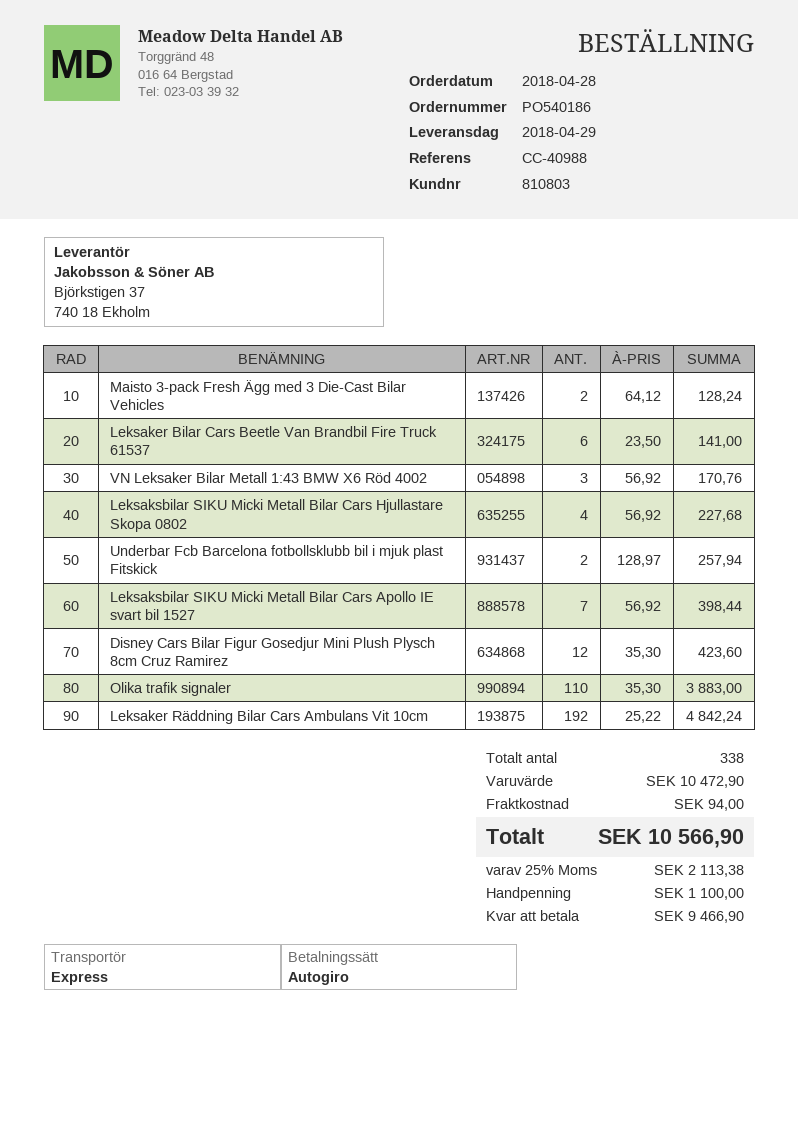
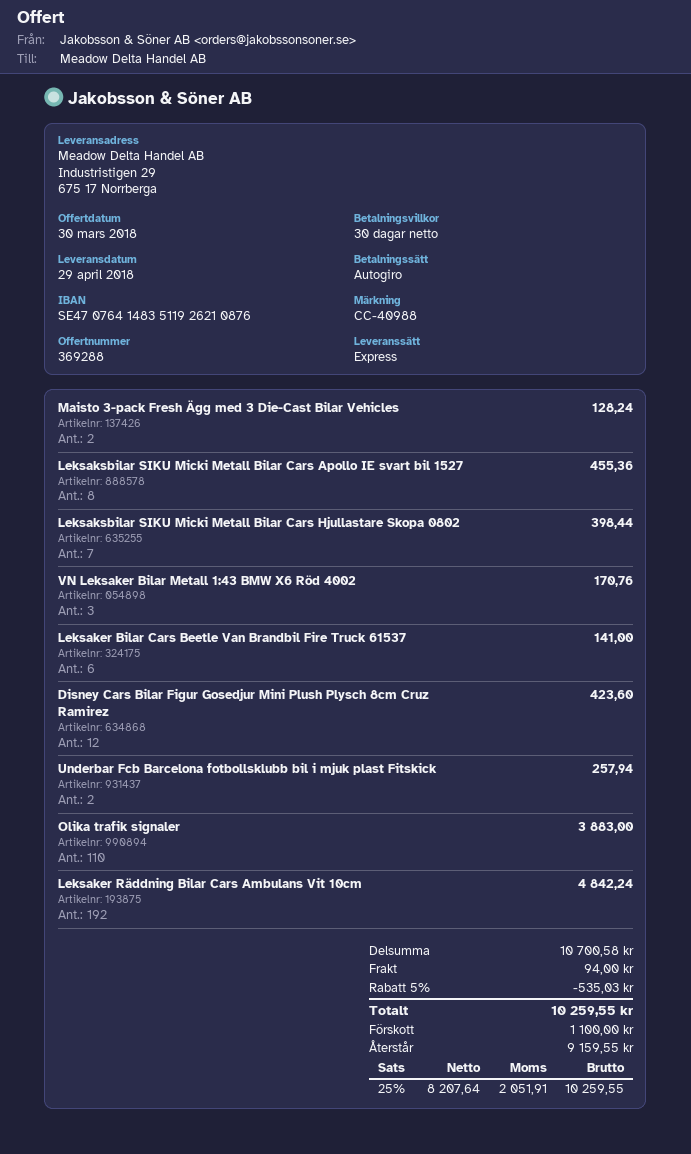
Leksaksbilar SIKU Micki Metall Bilar Cars Hjullastare Skopa 0802: 4 for 227.68 -> 7 for 398.44
Leksaksbilar SIKU Micki Metall Bilar Cars Apollo IE svart bil 1527: 7 for 398.44 -> 8 for 455.36
subtotal: 10472.90 -> 10700.58
discount: none -> 5% = 535.03
tax: 25% = 2113.38 -> 25% = 2051.91
total: 10566.90 -> 10259.55
balance: 9466.90 -> 9159.55

